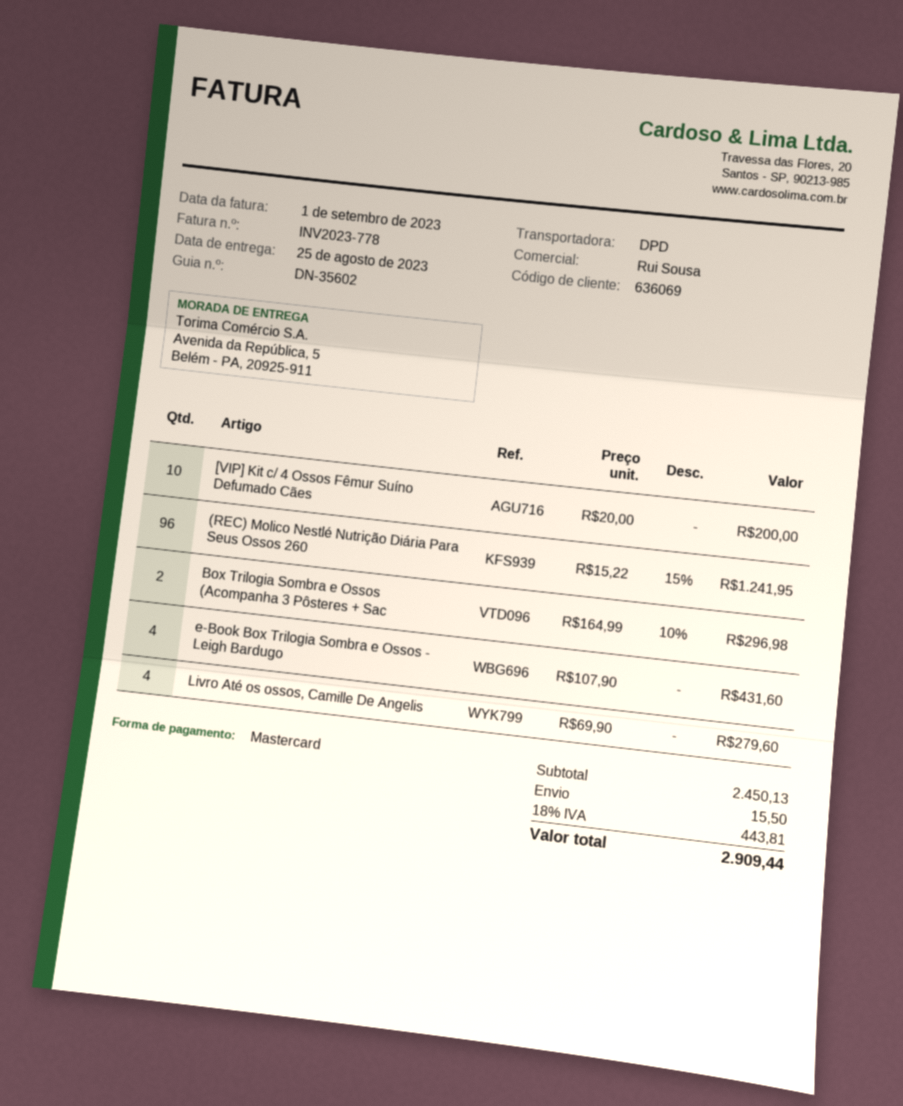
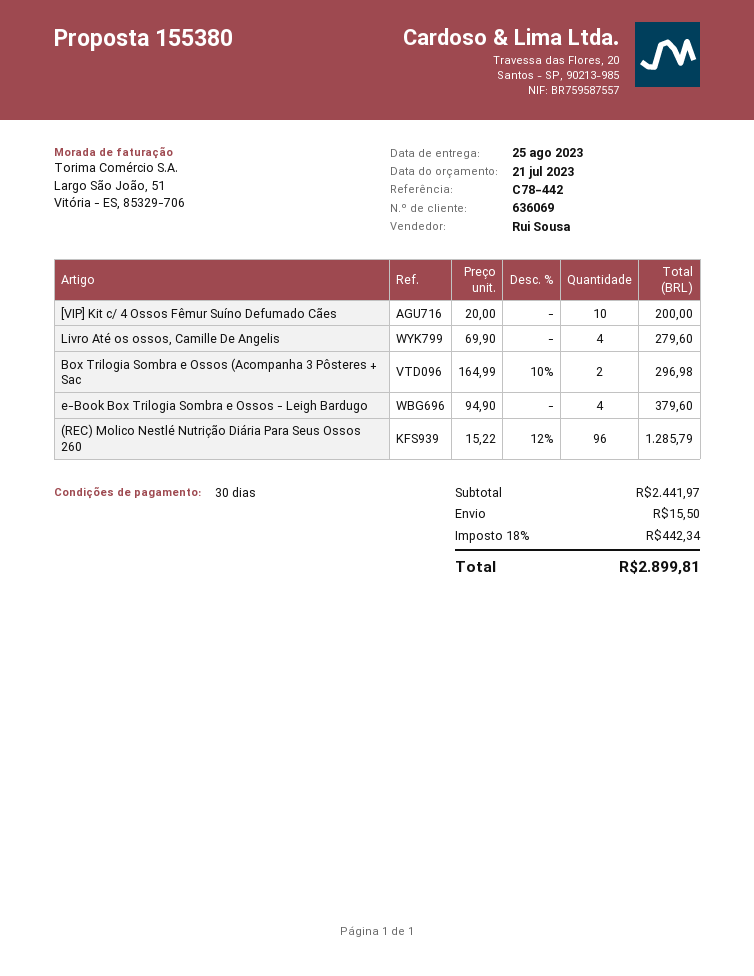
(REC) Molico Nestlé Nutrição Diária Para Seus Ossos 260: 96 x 15.22 - 15% = 1241.95 -> 96 x 15.22 - 12% = 1285.79
e-Book Box Trilogia Sombra e Ossos - Leigh Bardugo: 4 x 107.90 = 431.60 -> 4 x 94.90 = 379.60
subtotal: 2450.13 -> 2441.97
tax: 18% = 443.81 -> 18% = 442.34
total: 2909.44 -> 2899.81

